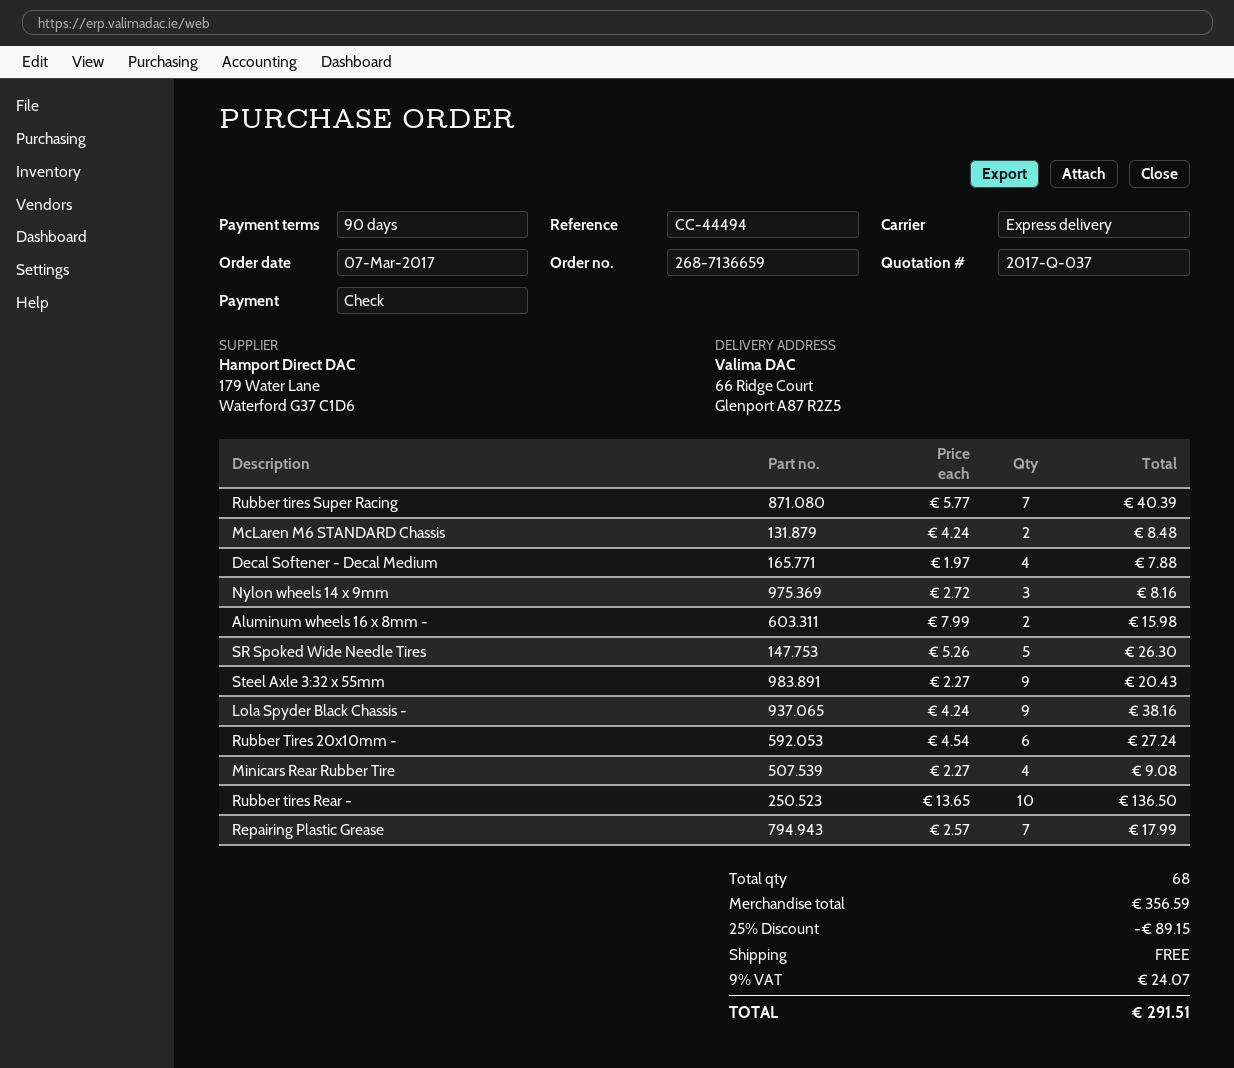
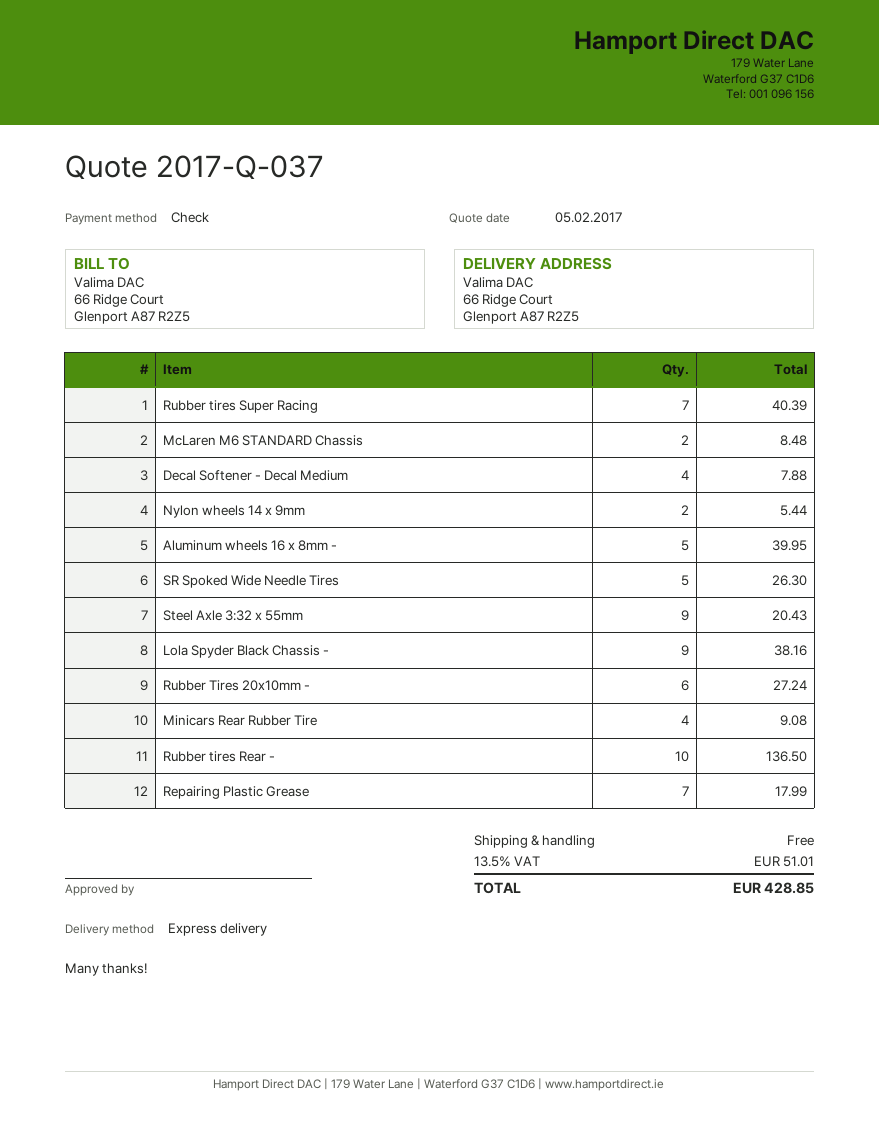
Nylon wheels 14 x 9mm: 3 for 8.16 -> 2 for 5.44
Aluminum wheels 16 x 8mm -: 2 for 15.98 -> 5 for 39.95
discount: 25% = 89.15 -> none
tax: 9% = 24.07 -> 13.5% = 51.01
total: 291.51 -> 428.85

